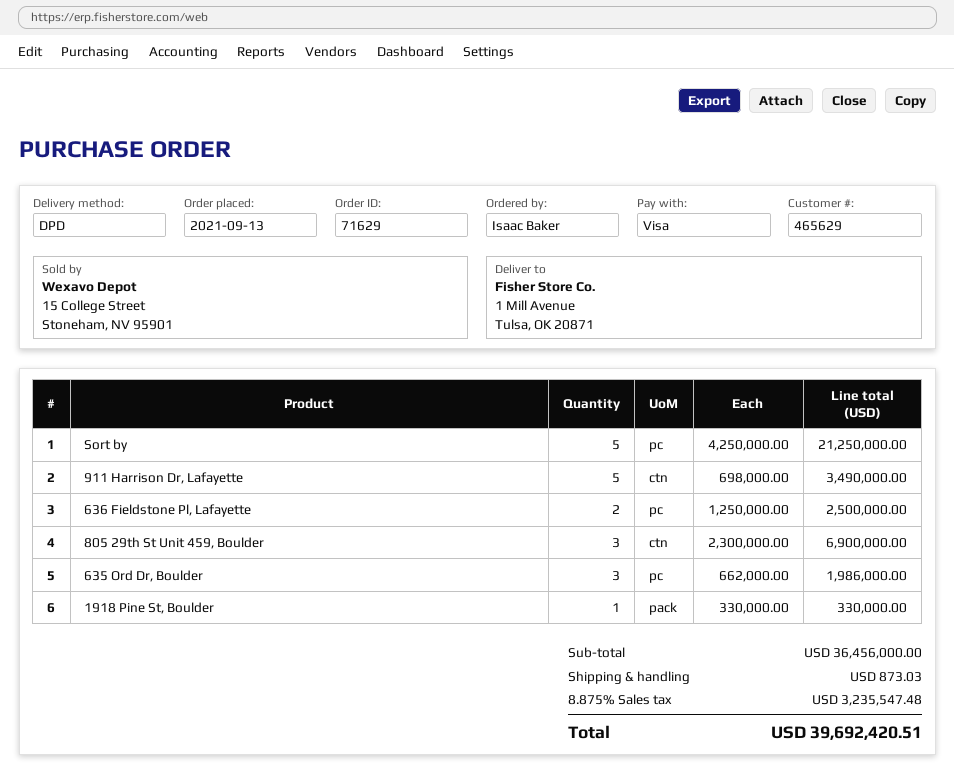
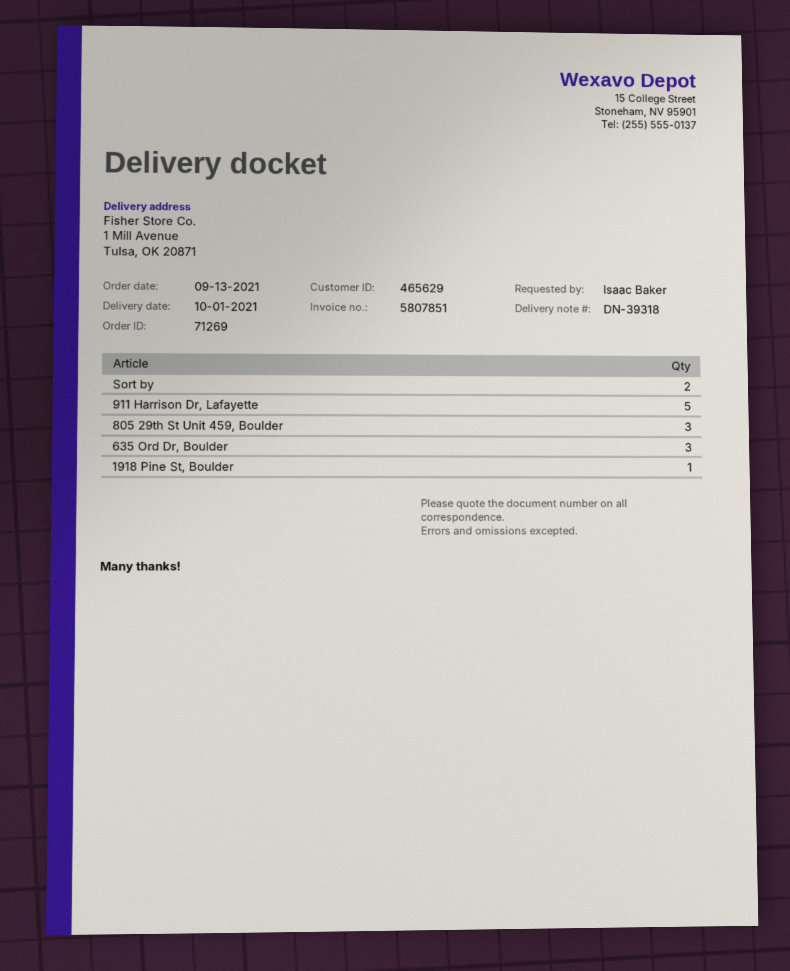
order number: 71629 -> 71269
Sort by: 5 -> 2
636 Fieldstone Pl, Lafayette: 2 -> none

